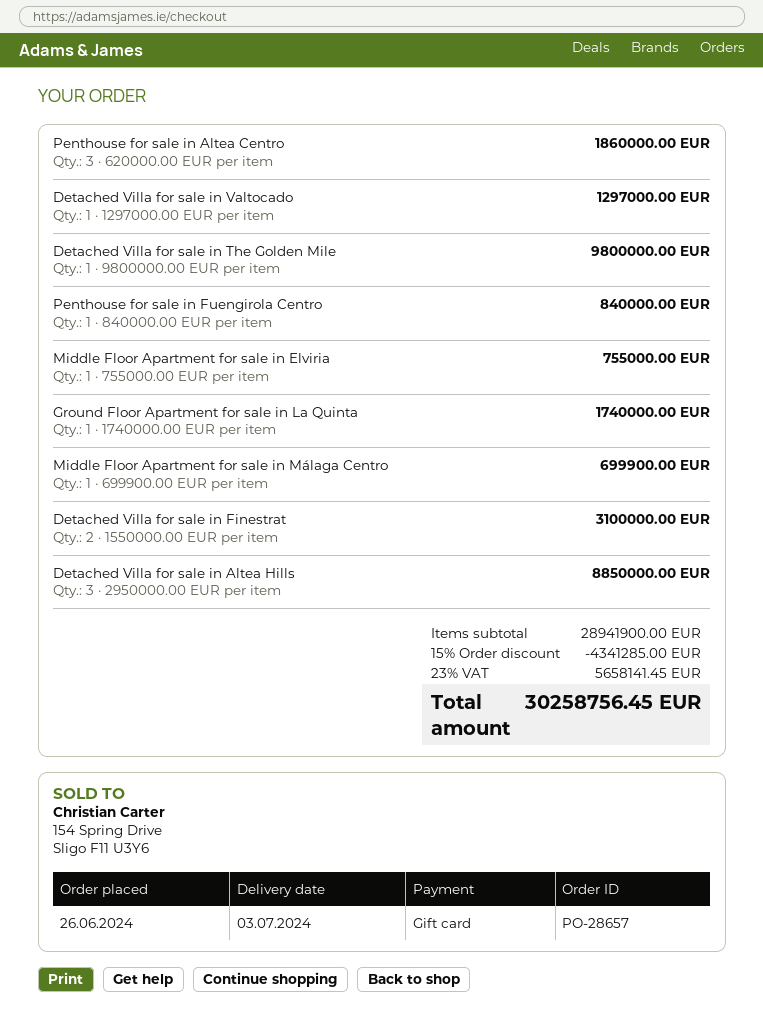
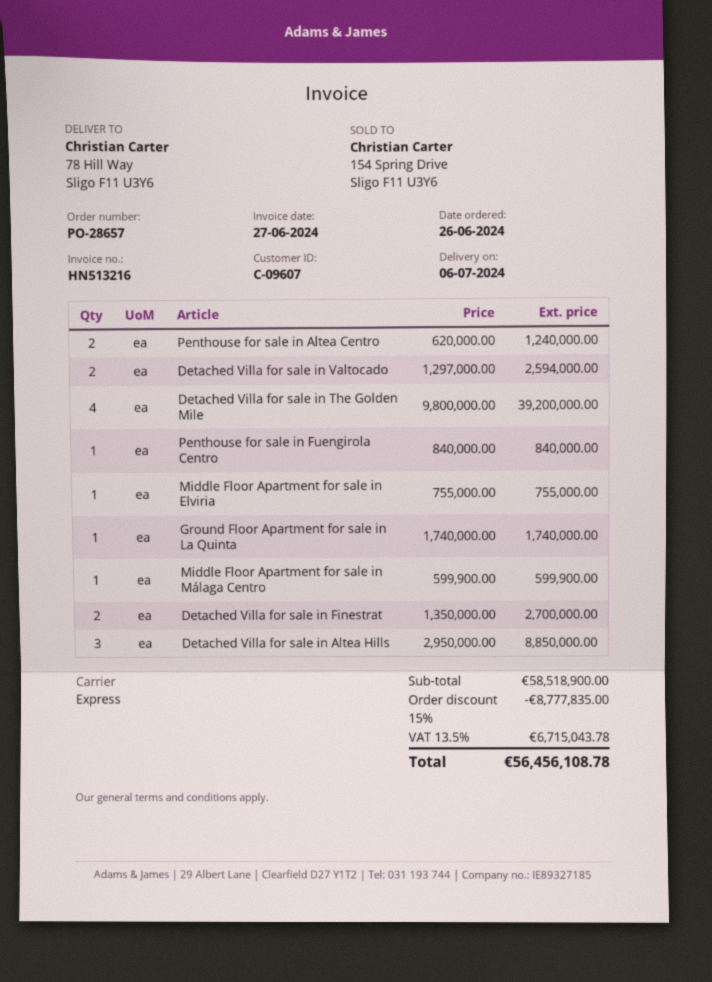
delivery date: 2024-07-03 -> 2024-07-06
Penthouse for sale in Altea Centro: 3 x 620000.00 = 1860000.00 -> 2 x 620000.00 = 1240000.00
Detached Villa for sale in Valtocado: 1 x 1297000.00 = 1297000.00 -> 2 x 1297000.00 = 2594000.00
Detached Villa for sale in The Golden Mile: 1 x 9800000.00 = 9800000.00 -> 4 x 9800000.00 = 39200000.00
Middle Floor Apartment for sale in Málaga Centro: 1 x 699900.00 = 699900.00 -> 1 x 599900.00 = 599900.00
Detached Villa for sale in Finestrat: 2 x 1550000.00 = 3100000.00 -> 2 x 1350000.00 = 2700000.00
subtotal: 28941900.00 -> 58518900.00
discount: 15% = 4341285.00 -> 15% = 8777835.00
tax: 23% = 5658141.45 -> 13.5% = 6715043.78
total: 30258756.45 -> 56456108.78

